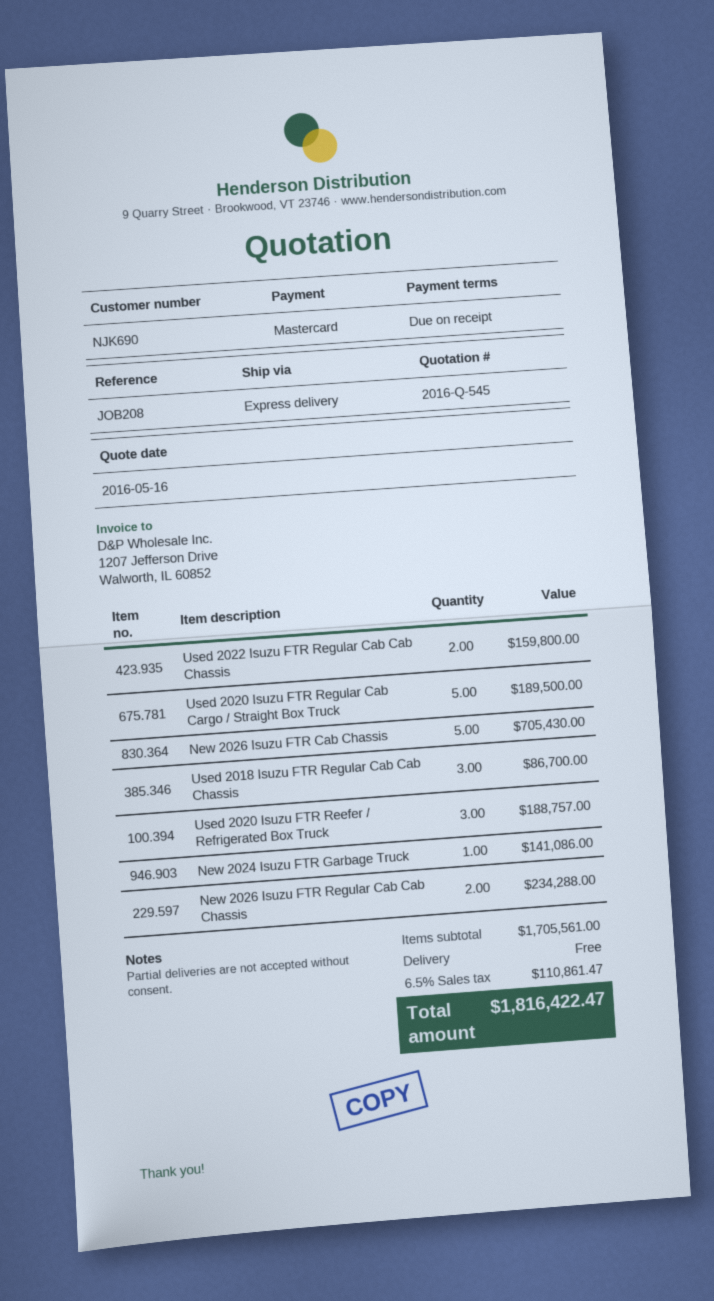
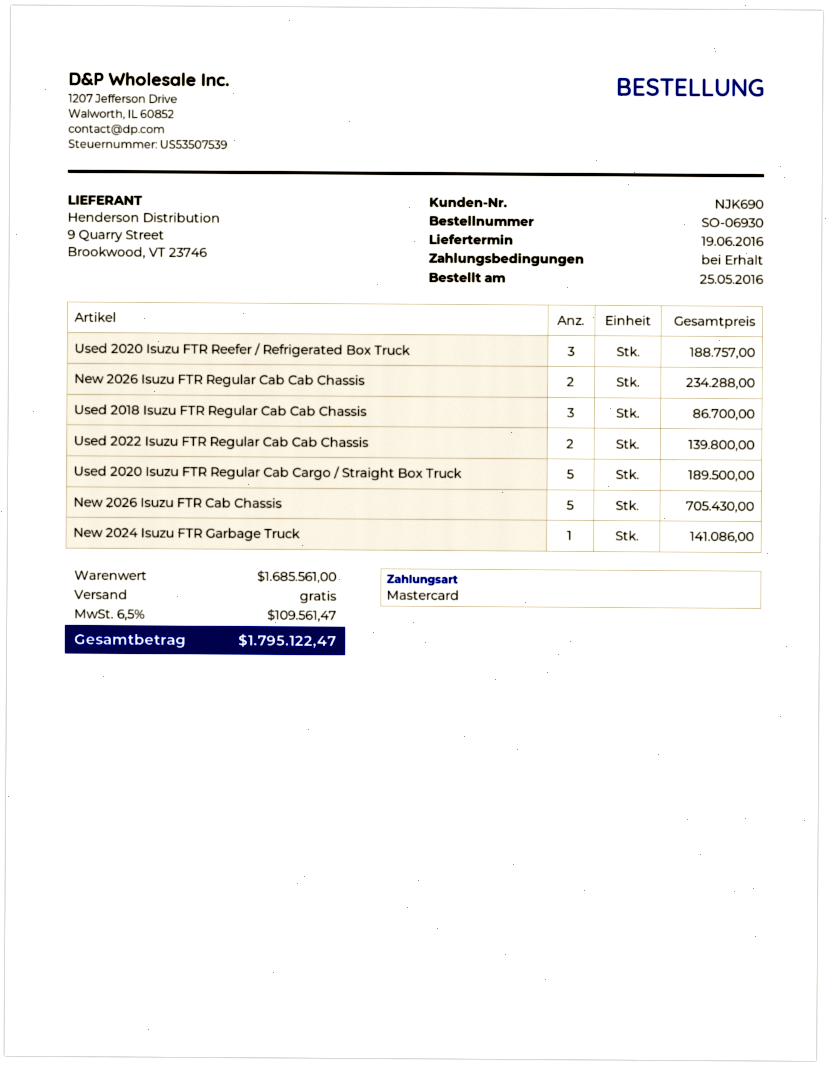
Used 2022 Isuzu FTR Regular Cab Cab Chassis: 2 for 159800.00 -> 2 for 139800.00
subtotal: 1705561.00 -> 1685561.00
tax: 6.5% = 110861.47 -> 6.5% = 109561.47
total: 1816422.47 -> 1795122.47

